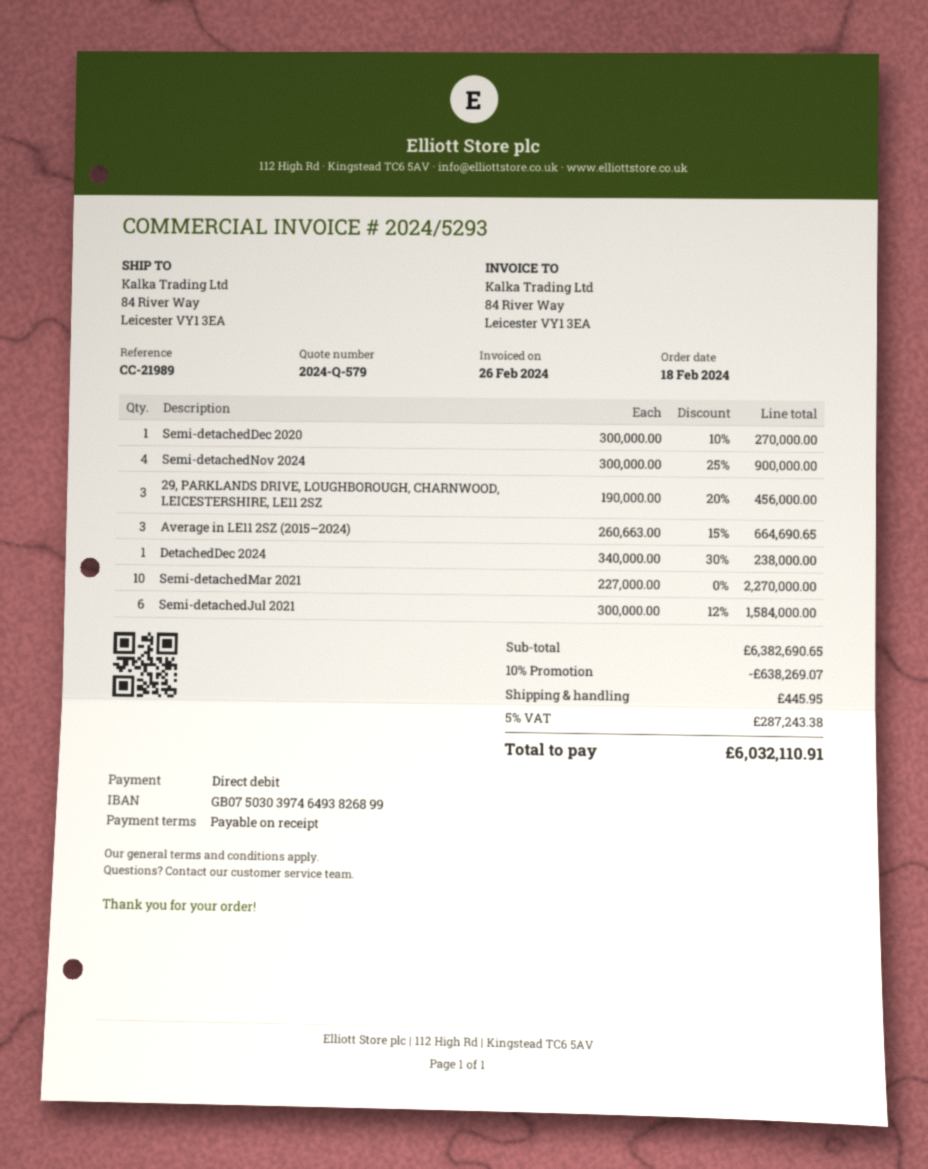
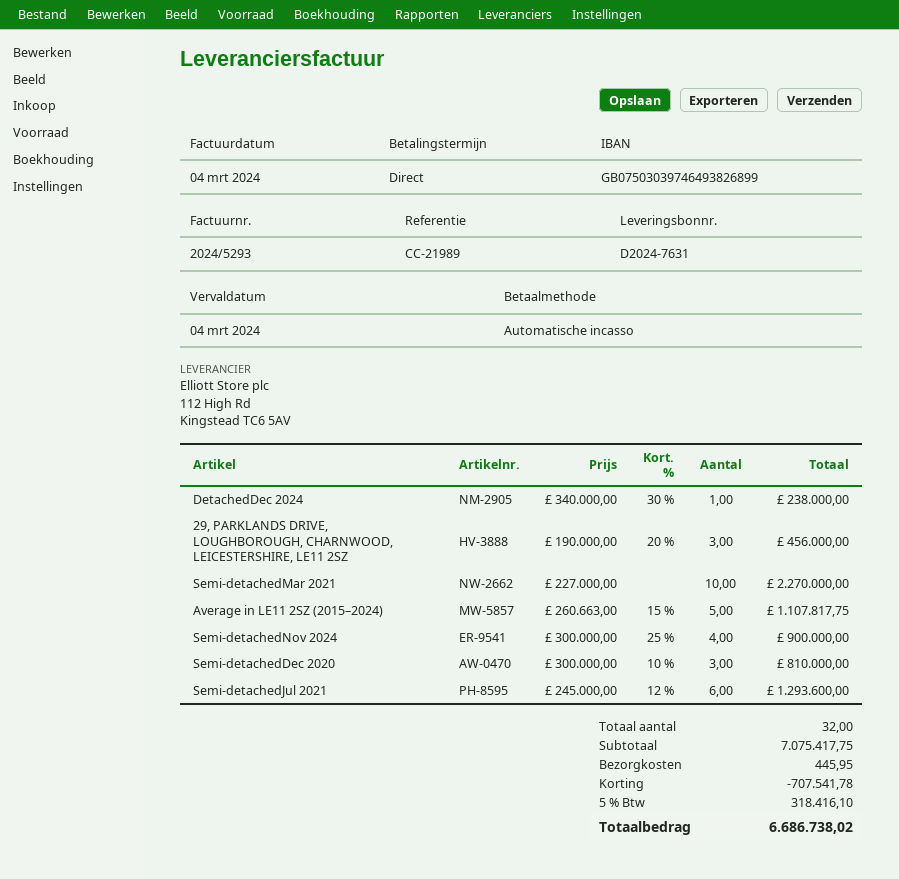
invoice date: 2024-02-26 -> 2024-03-04
Semi-detachedDec 2020: 1 x 300000.00 - 10% = 270000.00 -> 3 x 300000.00 - 10% = 810000.00
Average in LE11 2SZ (2015–2024): 3 x 260663.00 - 15% = 664690.65 -> 5 x 260663.00 - 15% = 1107817.75
Semi-detachedJul 2021: 6 x 300000.00 - 12% = 1584000.00 -> 6 x 245000.00 - 12% = 1293600.00
subtotal: 6382690.65 -> 7075417.75
discount: 638269.07 -> 707541.78
tax: 5% = 287243.38 -> 5% = 318416.10
total: 6032110.91 -> 6686738.02

